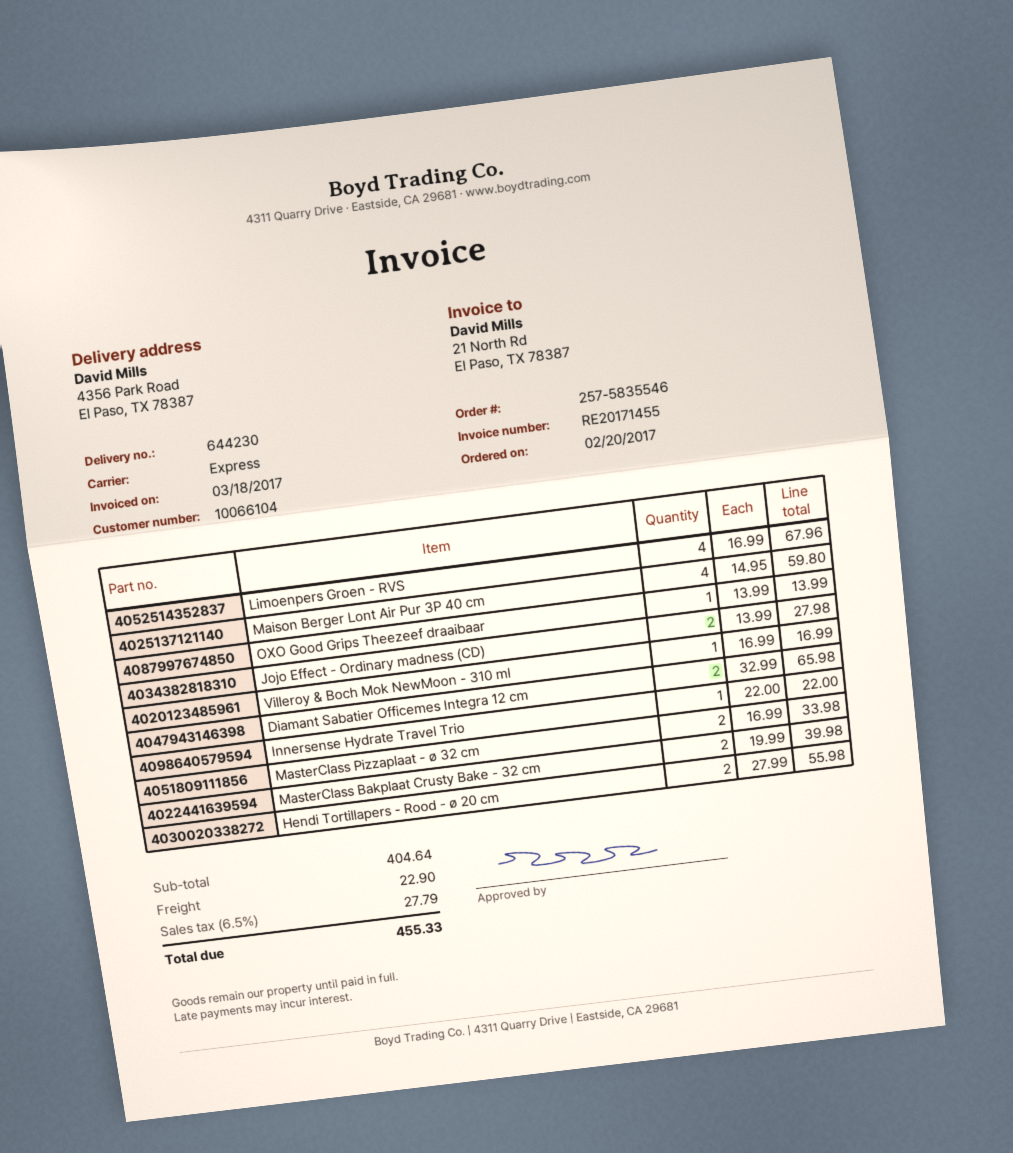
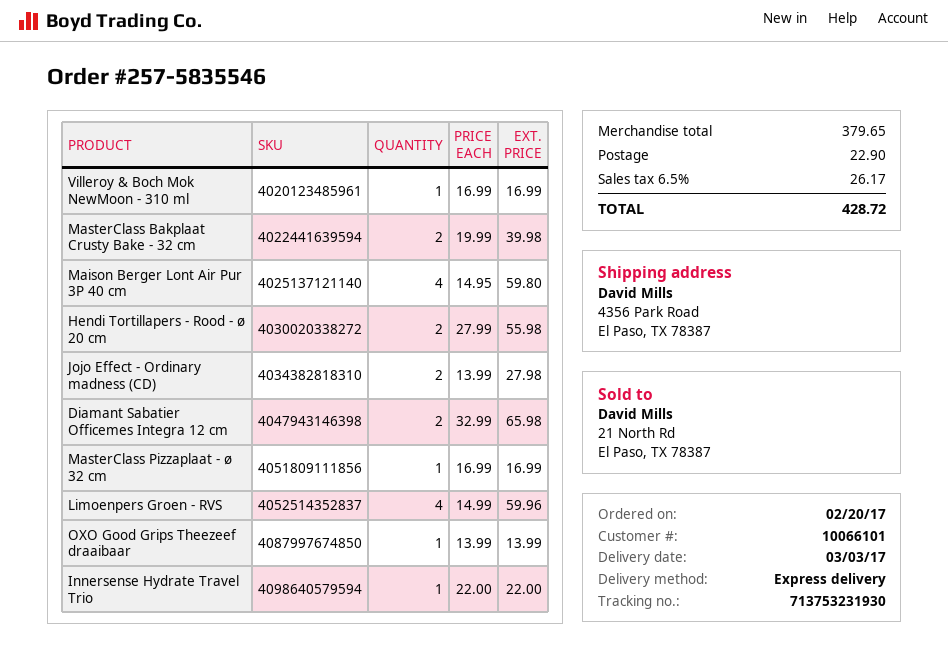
customer number: 10066104 -> 10066101
Limoenpers Groen - RVS: 4 x 16.99 = 67.96 -> 4 x 14.99 = 59.96
MasterClass Pizzaplaat - ø 32 cm: 2 x 16.99 = 33.98 -> 1 x 16.99 = 16.99
subtotal: 404.64 -> 379.65
tax: 6.5% = 27.79 -> 6.5% = 26.17
total: 455.33 -> 428.72

